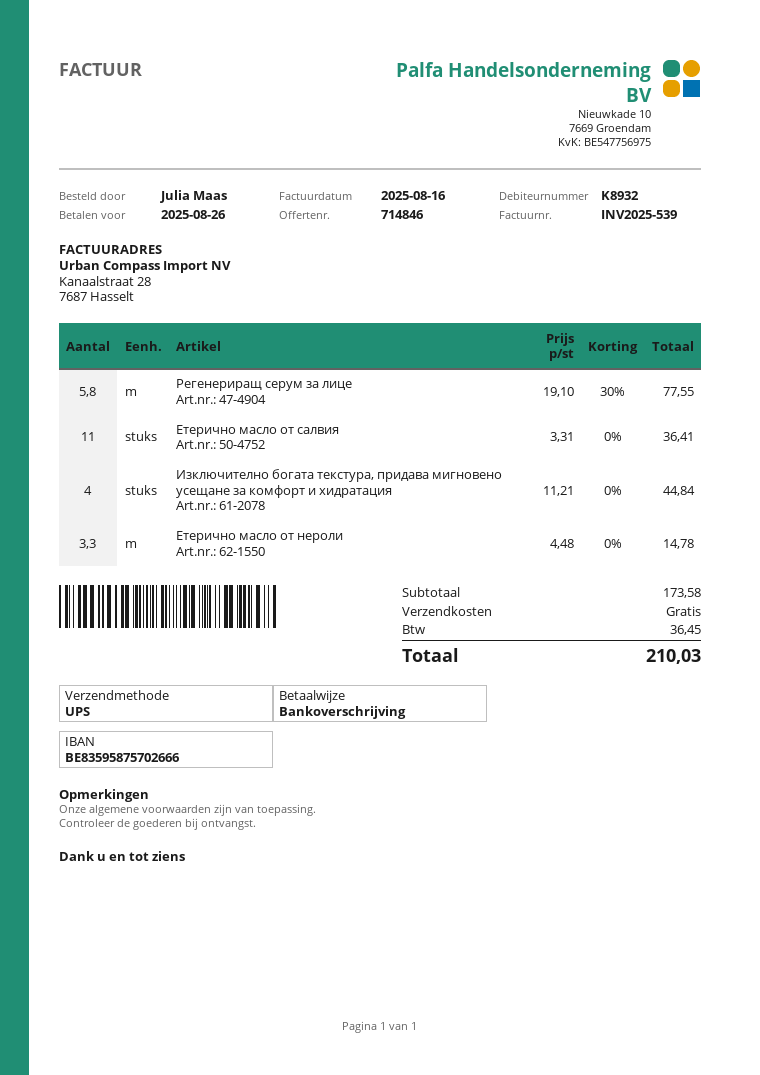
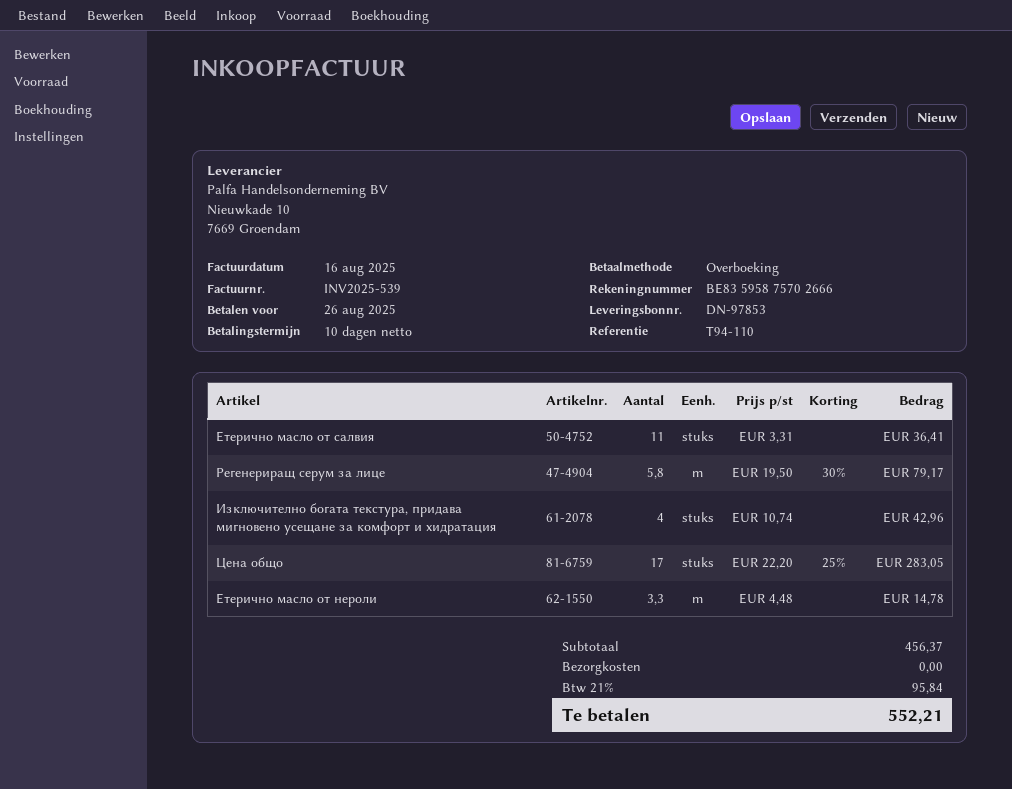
Регенериращ серум за лице: 5.8 x 19.10 - 30% = 77.55 -> 5.8 x 19.50 - 30% = 79.17
Изключително богата текстура, придава мигновено усещане за комфорт и хидратация: 4 x 11.21 = 44.84 -> 4 x 10.74 = 42.96
Цена общо: none -> 17 x 22.20 - 25% = 283.05
subtotal: 173.58 -> 456.37
tax: 36.45 -> 95.84
total: 210.03 -> 552.21

